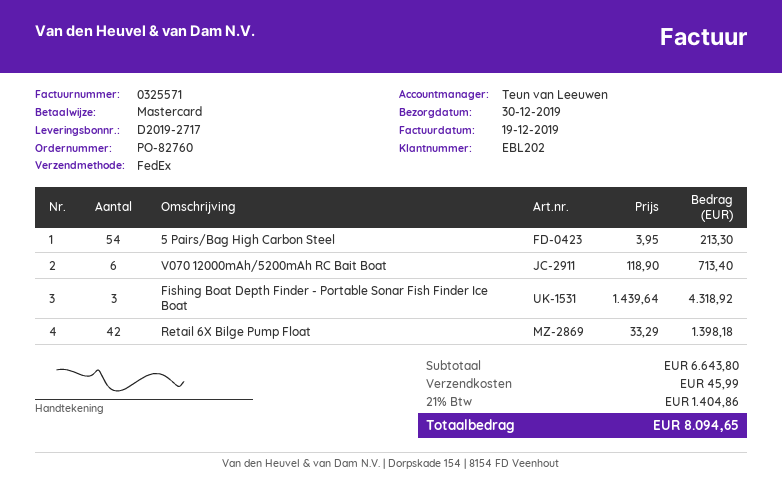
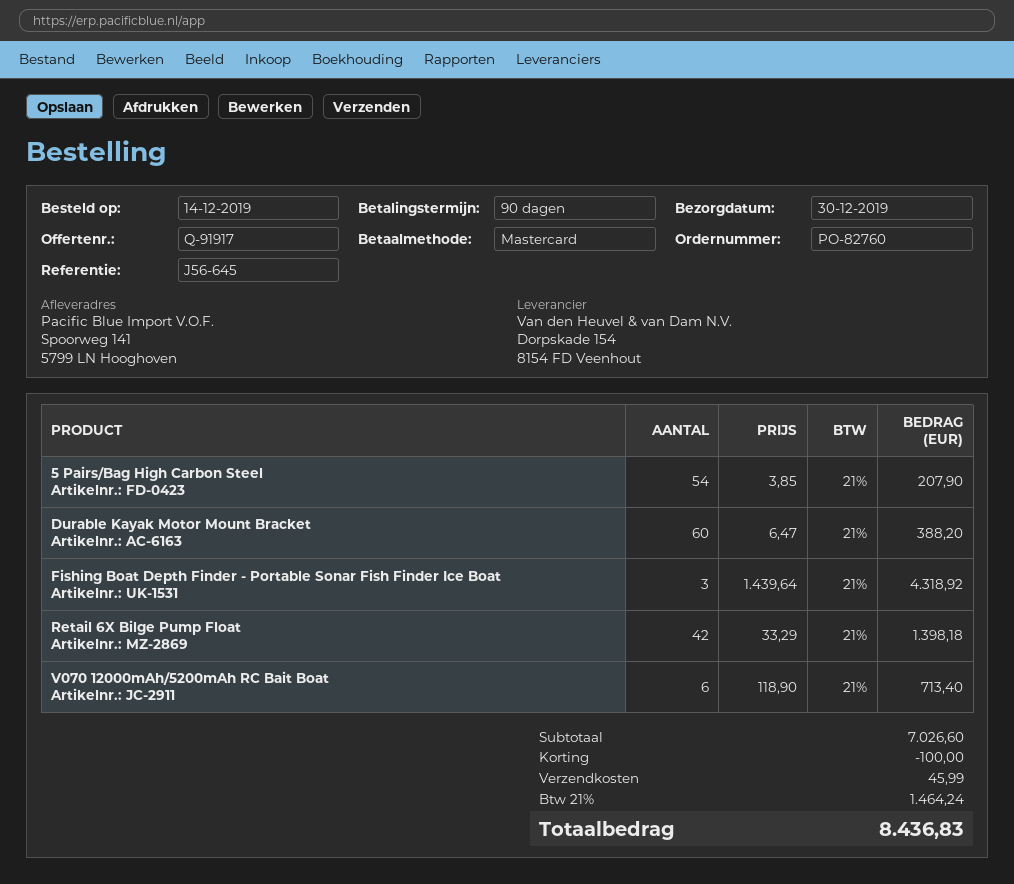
5 Pairs/Bag High Carbon Steel: 54 x 3.95 = 213.30 -> 54 x 3.85 = 207.90
Durable Kayak Motor Mount Bracket: none -> 60 x 6.47 = 388.20
subtotal: 6643.80 -> 7026.60
discount: none -> 100.00
tax: 21% = 1404.86 -> 21% = 1464.24
total: 8094.65 -> 8436.83

